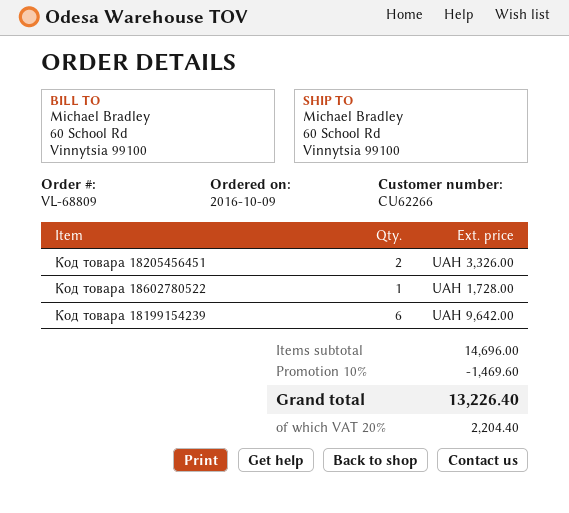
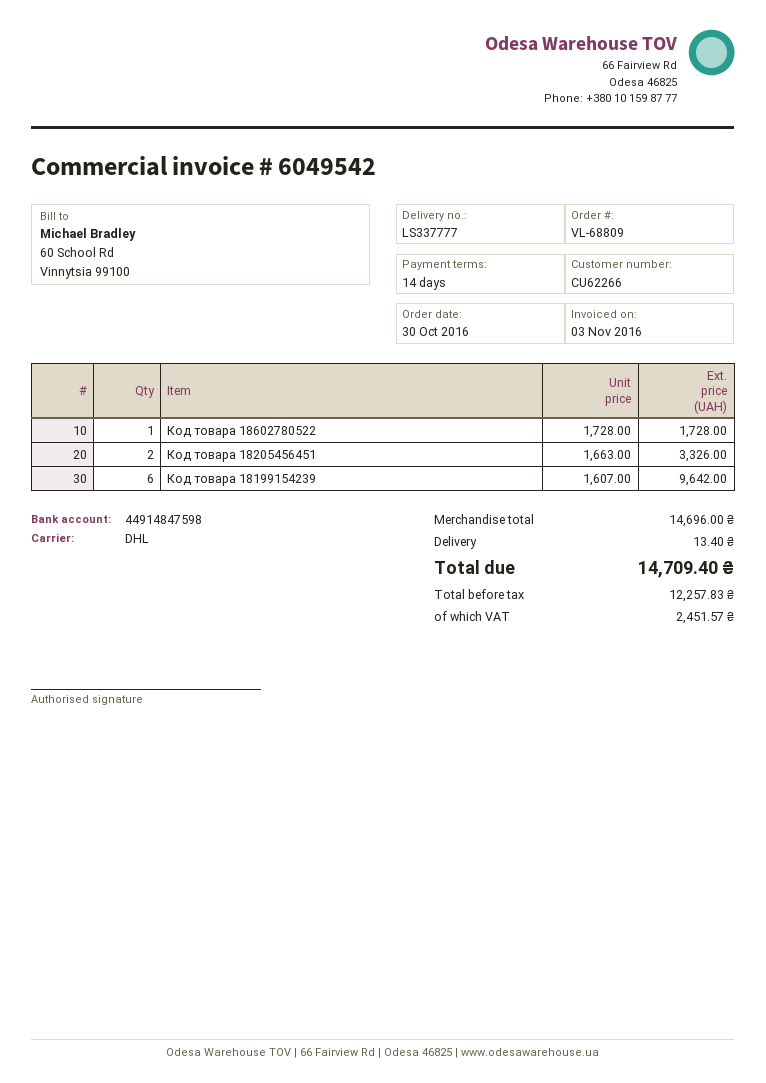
order date: 2016-10-09 -> 2016-10-30
discount: 10% = 1469.60 -> none
shipping: none -> 13.40
tax: 2204.40 -> 2451.57
total: 13226.40 -> 14709.40

